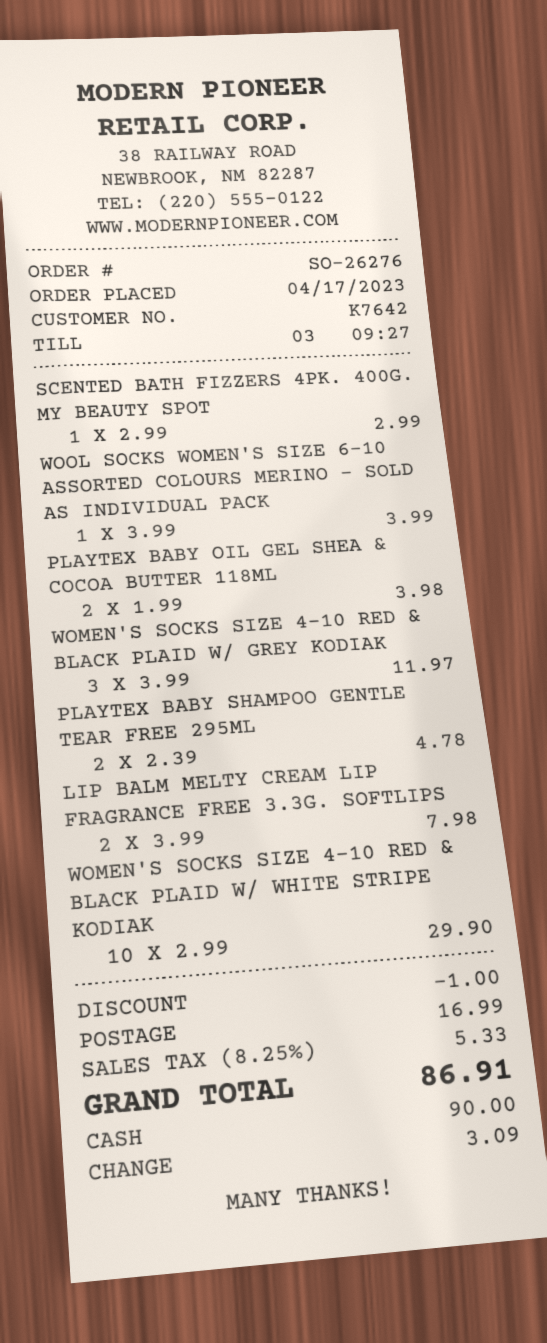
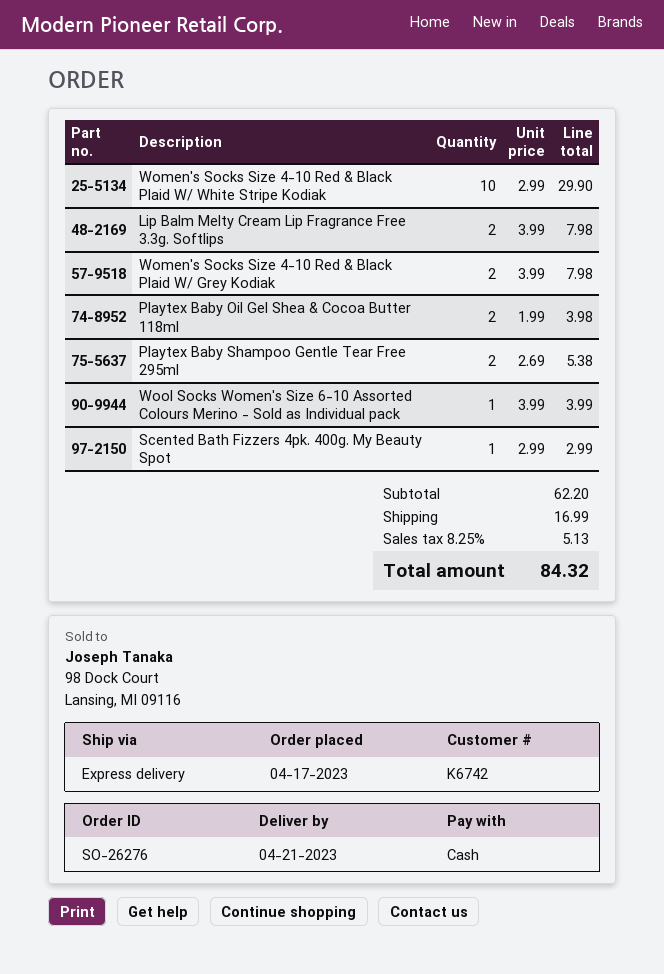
customer number: K7642 -> K6742
WOMEN'S SOCKS SIZE 4-10 RED & BLACK PLAID W/ GREY KODIAK: 3 x 3.99 = 11.97 -> 2 x 3.99 = 7.98
PLAYTEX BABY SHAMPOO GENTLE TEAR FREE 295ML: 2 x 2.39 = 4.78 -> 2 x 2.69 = 5.38
discount: 1.00 -> none
tax: 8.25% = 5.33 -> 8.25% = 5.13
total: 86.91 -> 84.32

